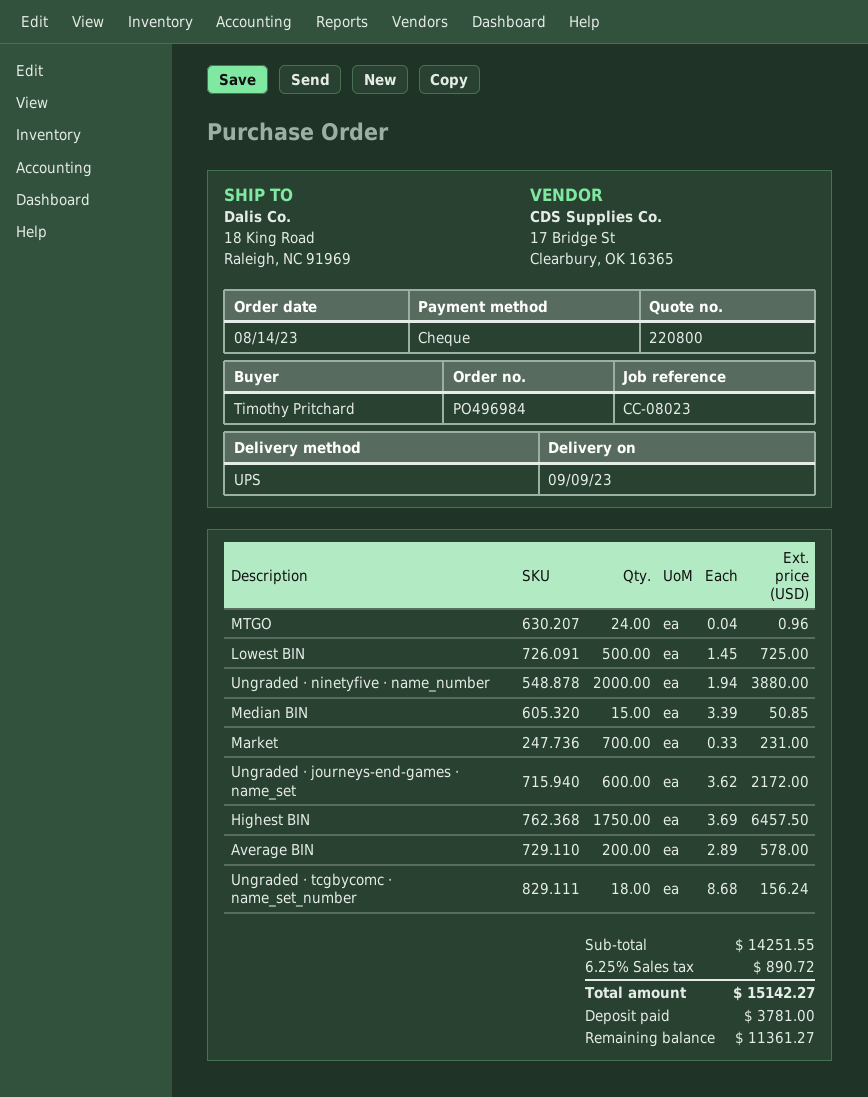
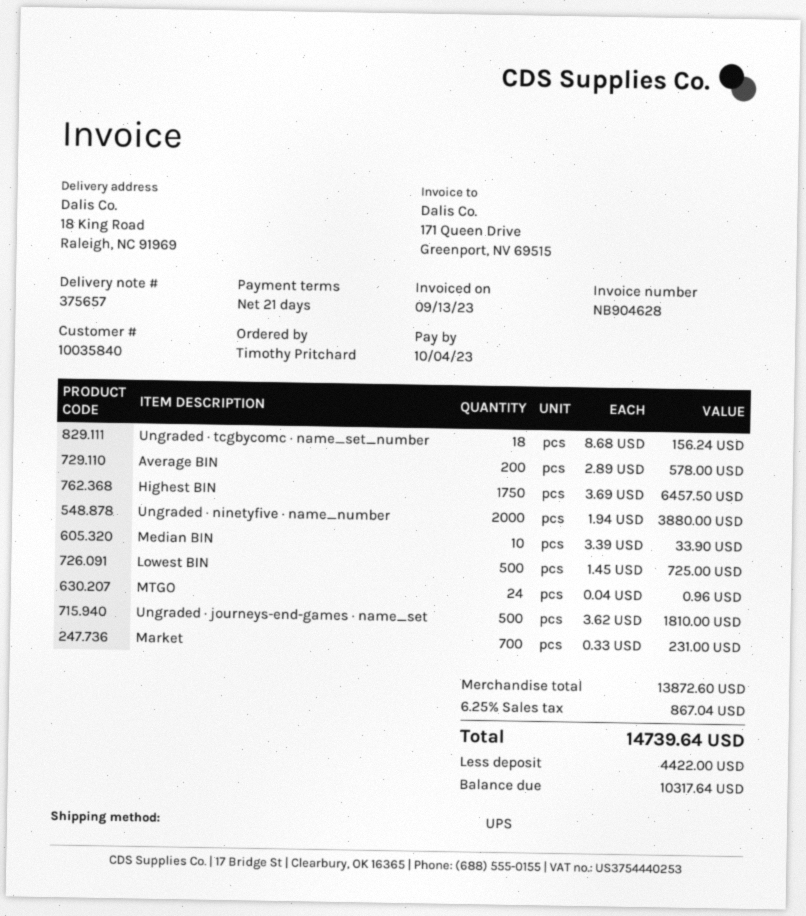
Median BIN: 15 x 3.39 = 50.85 -> 10 x 3.39 = 33.90
Ungraded · journeys-end-games · name_set: 600 x 3.62 = 2172.00 -> 500 x 3.62 = 1810.00
subtotal: 14251.55 -> 13872.60
tax: 6.25% = 890.72 -> 6.25% = 867.04
total: 15142.27 -> 14739.64
deposit: 3781.00 -> 4422.00
balance: 11361.27 -> 10317.64

